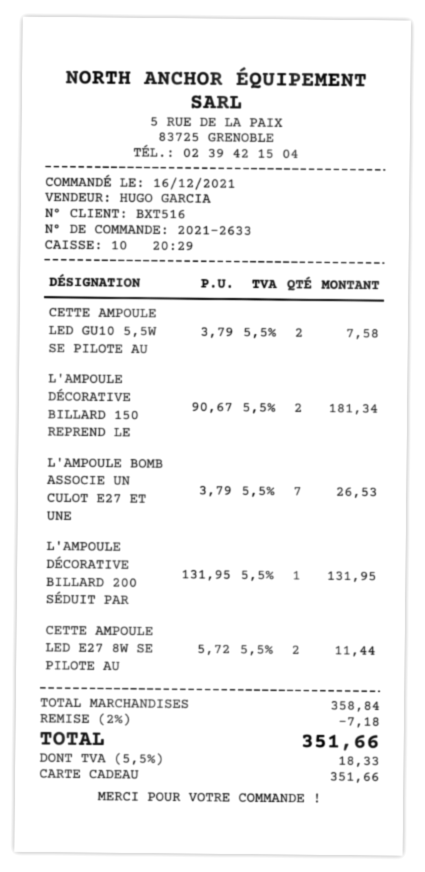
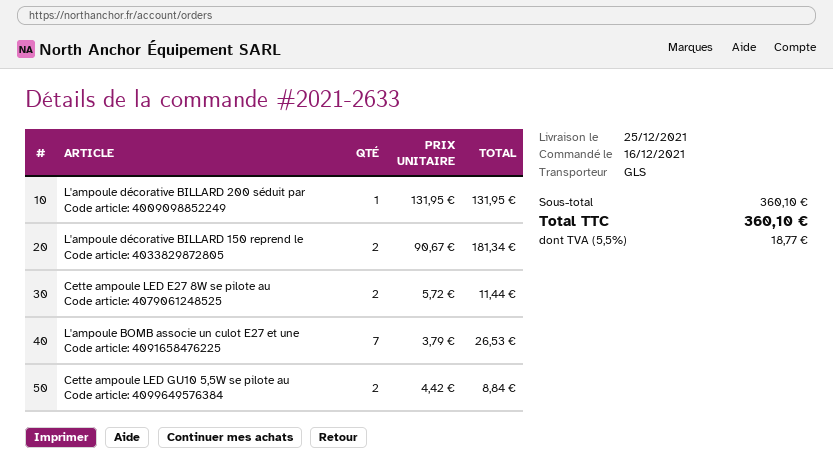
CETTE AMPOULE LED GU10 5,5W SE PILOTE AU: 2 x 3.79 = 7.58 -> 2 x 4.42 = 8.84
subtotal: 358.84 -> 360.10
discount: 2% = 7.18 -> none
tax: 5.5% = 18.33 -> 5.5% = 18.77
total: 351.66 -> 360.10

